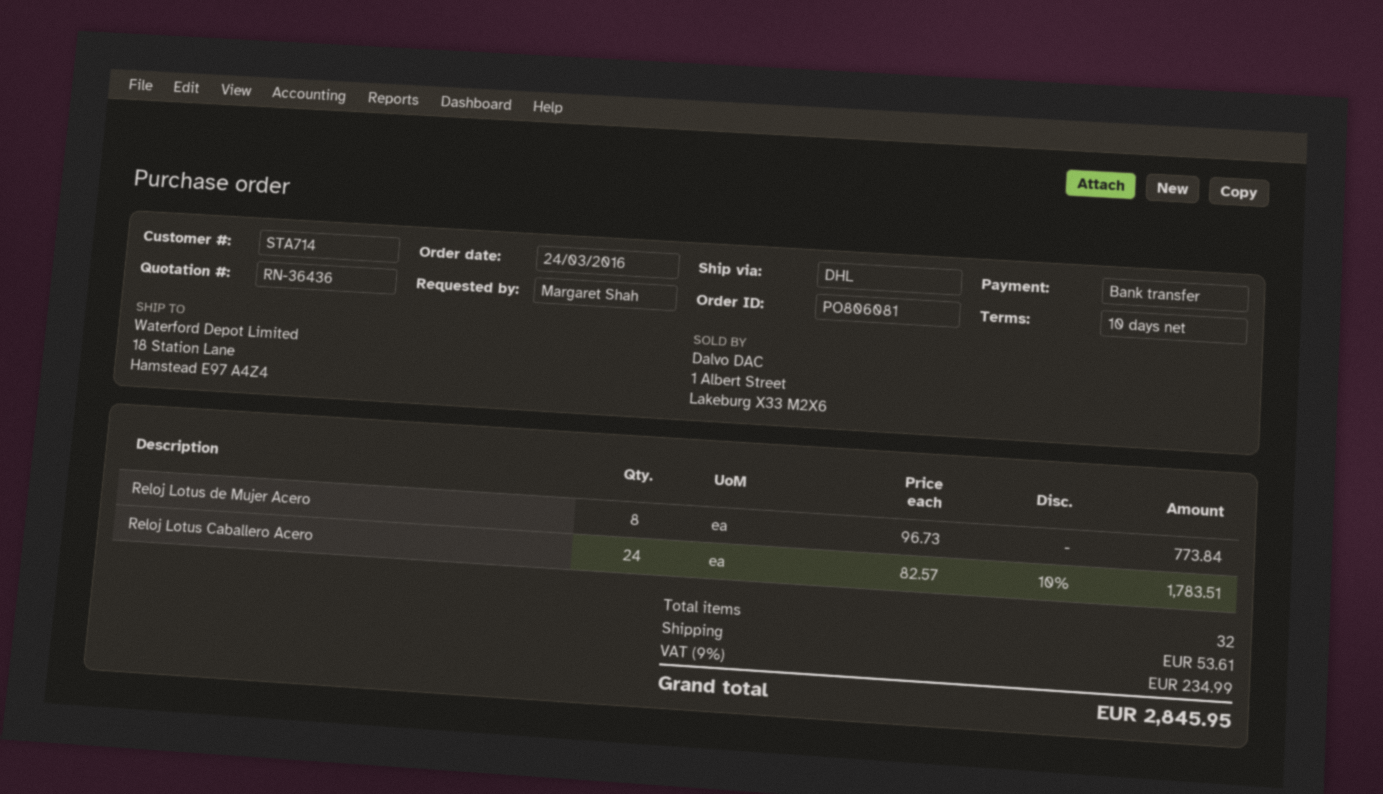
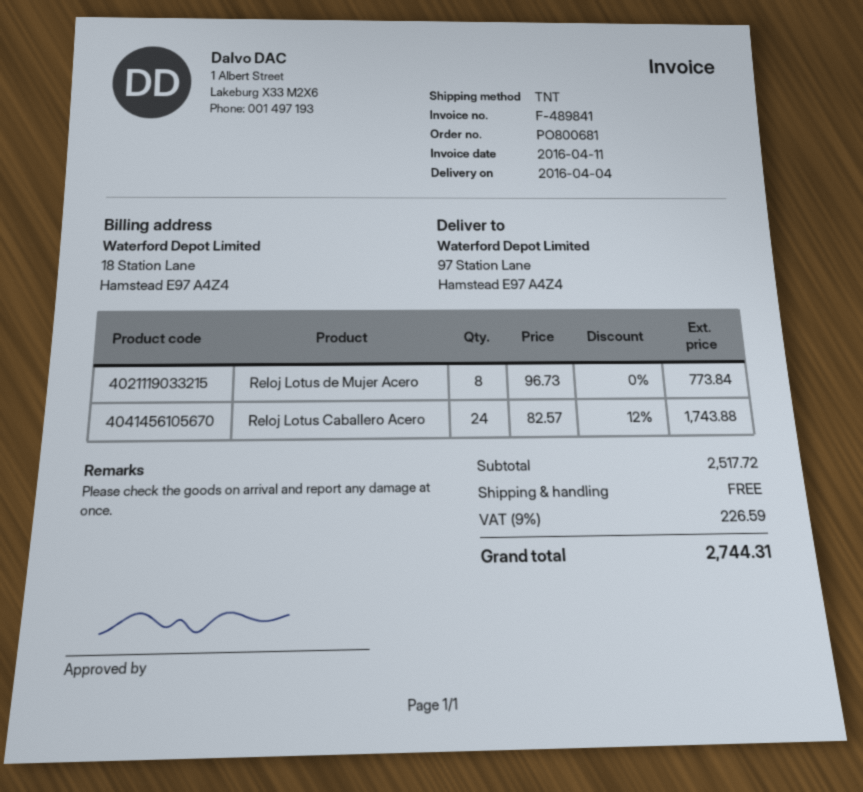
order number: PO806081 -> PO800681
shipping method: DHL -> TNT
ship to: 18 Station Lane, Hamstead E97 A4Z4 -> 97 Station Lane, Hamstead E97 A4Z4
Reloj Lotus Caballero Acero: 24 x 82.57 - 10% = 1783.51 -> 24 x 82.57 - 12% = 1743.88
shipping: 53.61 -> 0.00
tax: 9% = 234.99 -> 9% = 226.59
total: 2845.95 -> 2744.31

